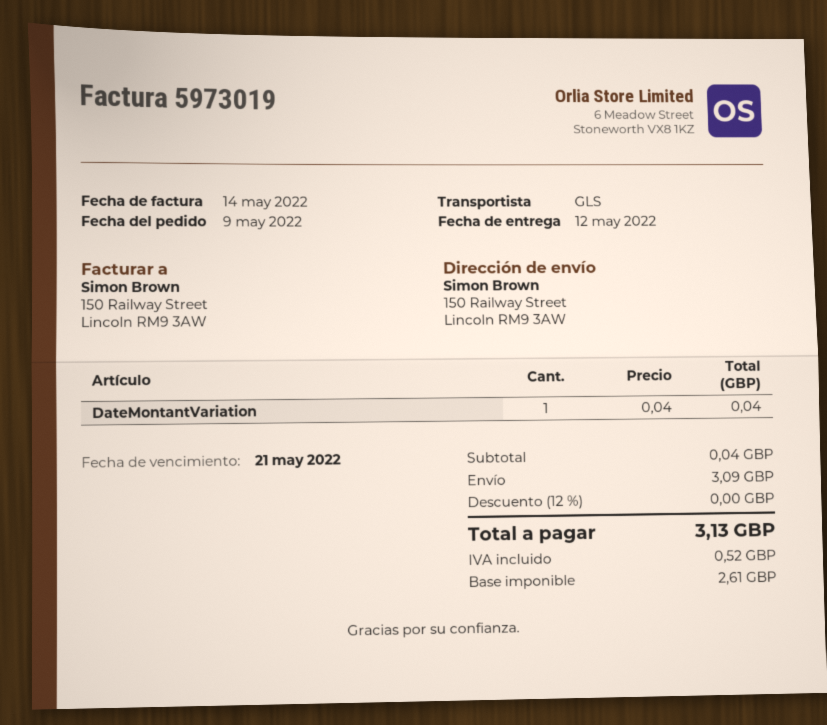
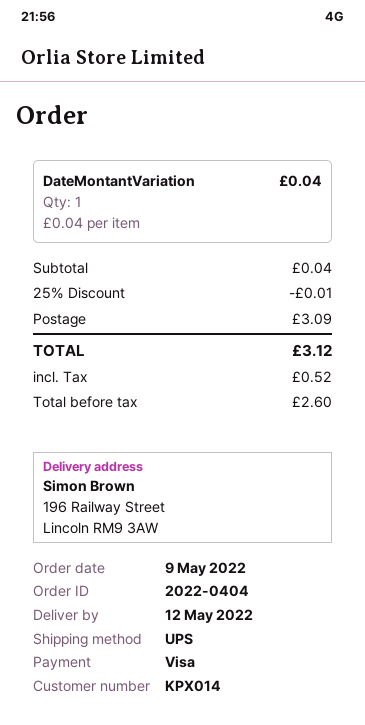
shipping method: GLS -> UPS
ship to: 150 Railway Street, Lincoln RM9 3AW -> 196 Railway Street, Lincoln RM9 3AW
discount: 12% = 0.00 -> 25% = 0.01
net: 2.61 -> 2.60
total: 3.13 -> 3.12

